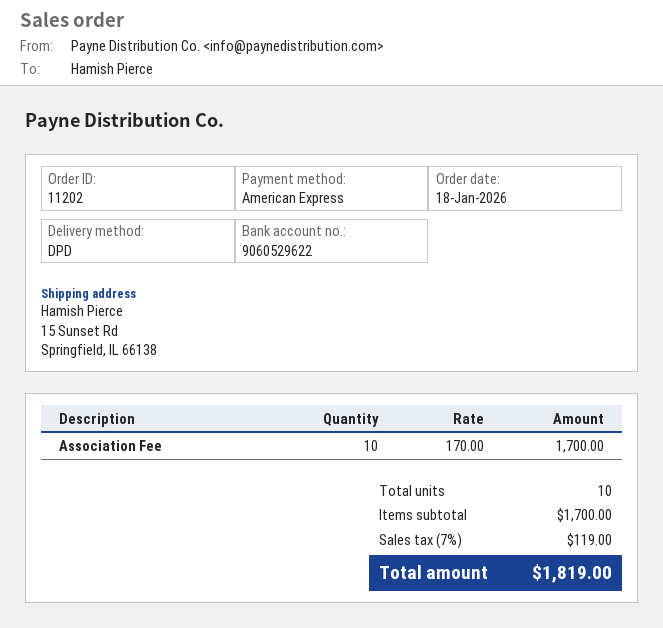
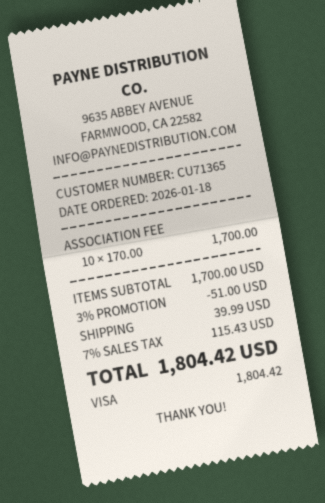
payment method: American Express -> Visa
discount: none -> 3% = 51.00
shipping: none -> 39.99
tax: 7% = 119.00 -> 7% = 115.43
total: 1819.00 -> 1804.42

